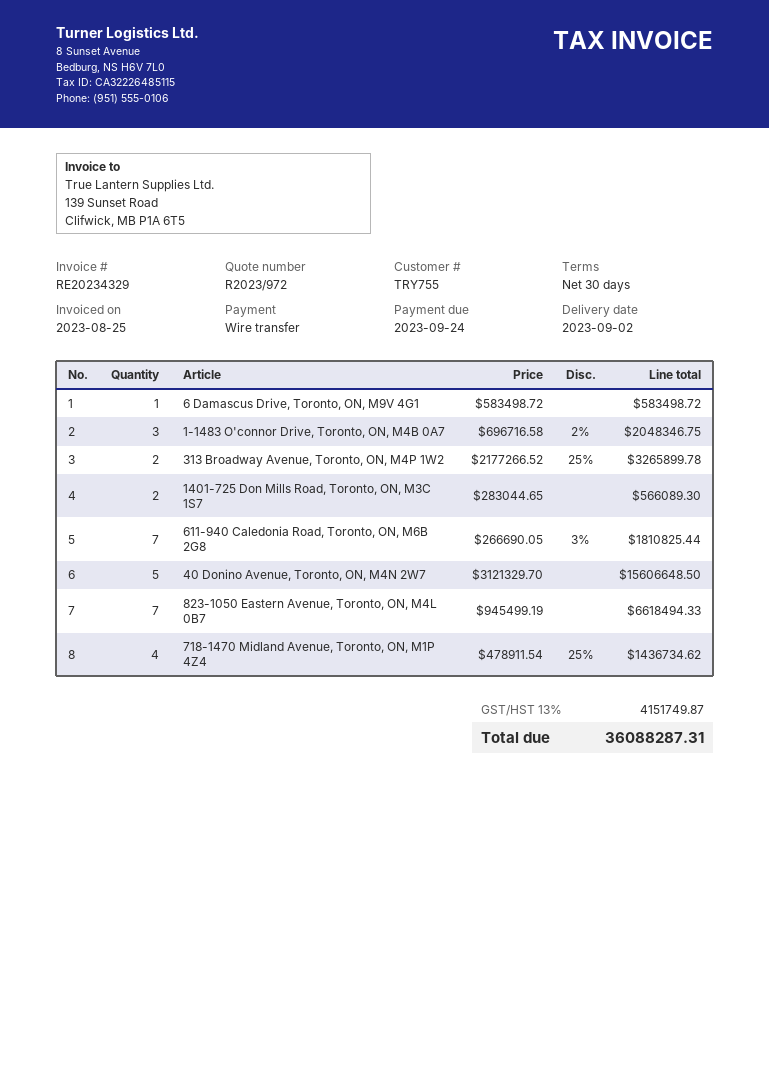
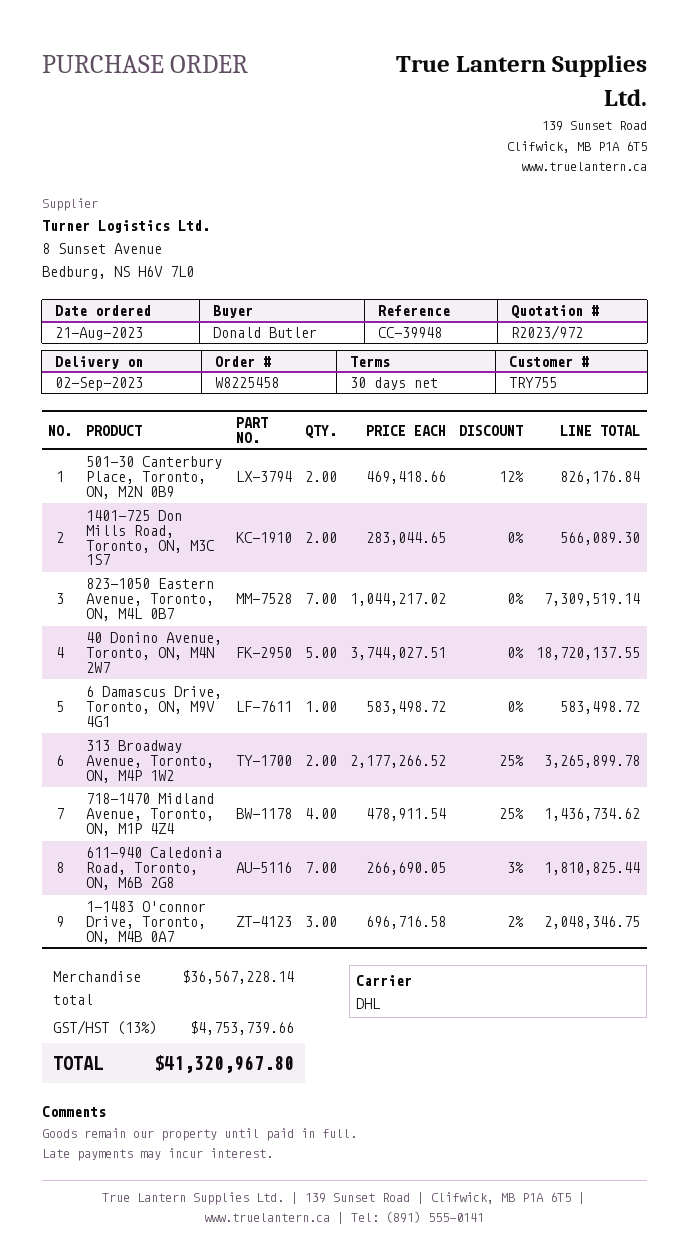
40 Donino Avenue, Toronto, ON, M4N 2W7: 5 x 3121329.70 = 15606648.50 -> 5 x 3744027.51 = 18720137.55
823-1050 Eastern Avenue, Toronto, ON, M4L 0B7: 7 x 945499.19 = 6618494.33 -> 7 x 1044217.02 = 7309519.14
501-30 Canterbury Place, Toronto, ON, M2N 0B9: none -> 2 x 469418.66 - 12% = 826176.84
tax: 13% = 4151749.87 -> 13% = 4753739.66
total: 36088287.31 -> 41320967.80

